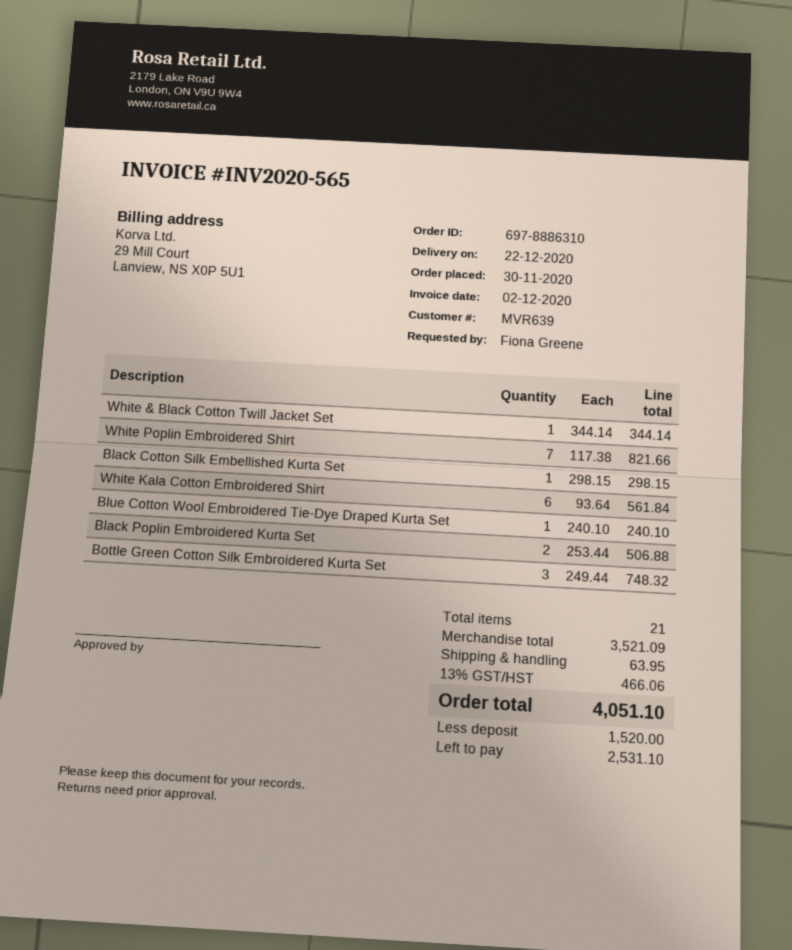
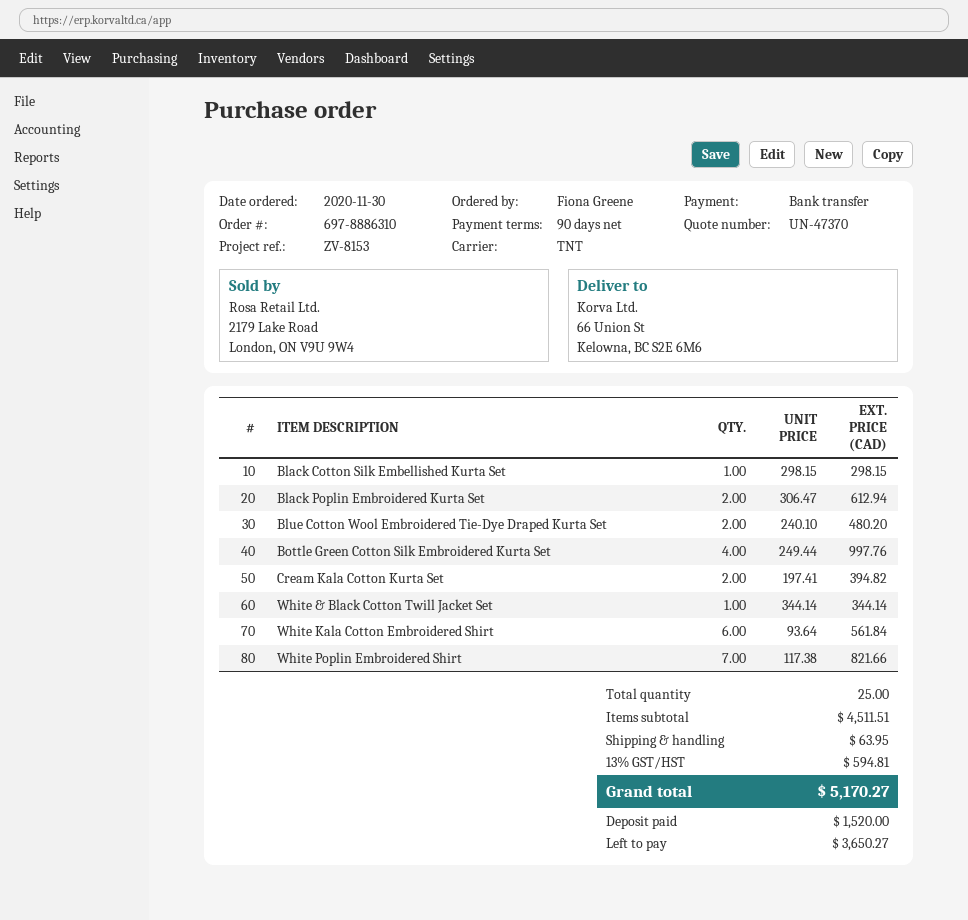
Blue Cotton Wool Embroidered Tie-Dye Draped Kurta Set: 1 x 240.10 = 240.10 -> 2 x 240.10 = 480.20
Black Poplin Embroidered Kurta Set: 2 x 253.44 = 506.88 -> 2 x 306.47 = 612.94
Bottle Green Cotton Silk Embroidered Kurta Set: 3 x 249.44 = 748.32 -> 4 x 249.44 = 997.76
Cream Kala Cotton Kurta Set: none -> 2 x 197.41 = 394.82
total quantity: 21 -> 25
subtotal: 3521.09 -> 4511.51
tax: 13% = 466.06 -> 13% = 594.81
total: 4051.10 -> 5170.27
balance: 2531.10 -> 3650.27

